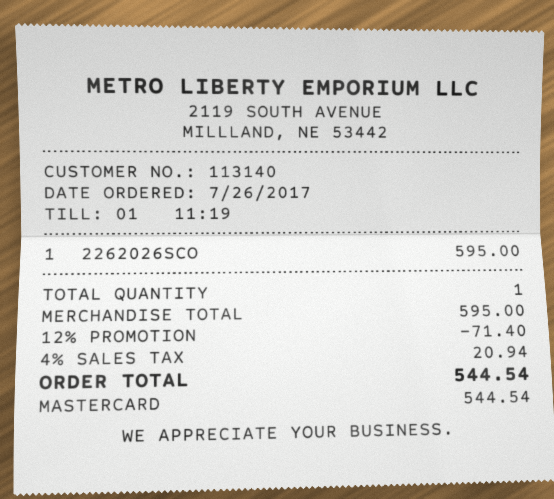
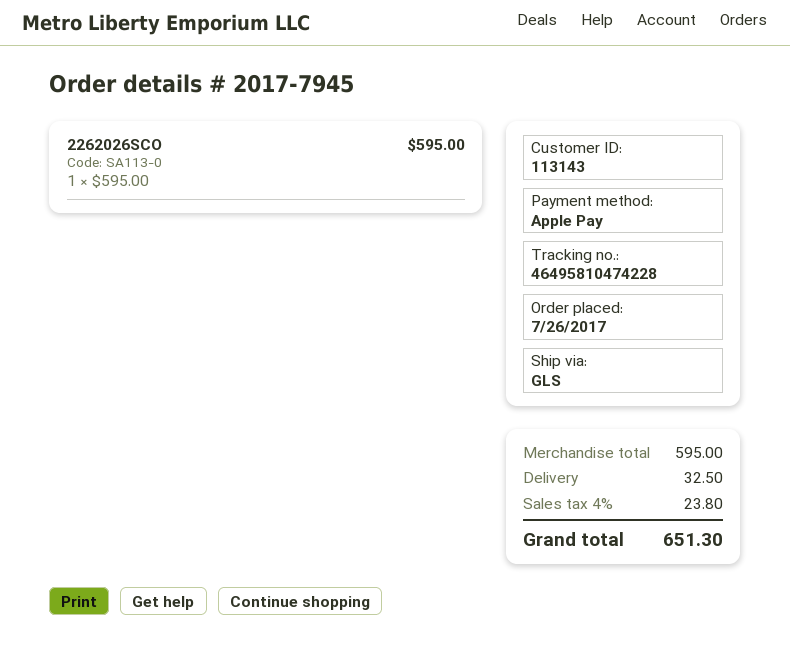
customer number: 113140 -> 113143
payment method: Mastercard -> Apple Pay
discount: 12% = 71.40 -> none
shipping: none -> 32.50
tax: 4% = 20.94 -> 4% = 23.80
total: 544.54 -> 651.30

